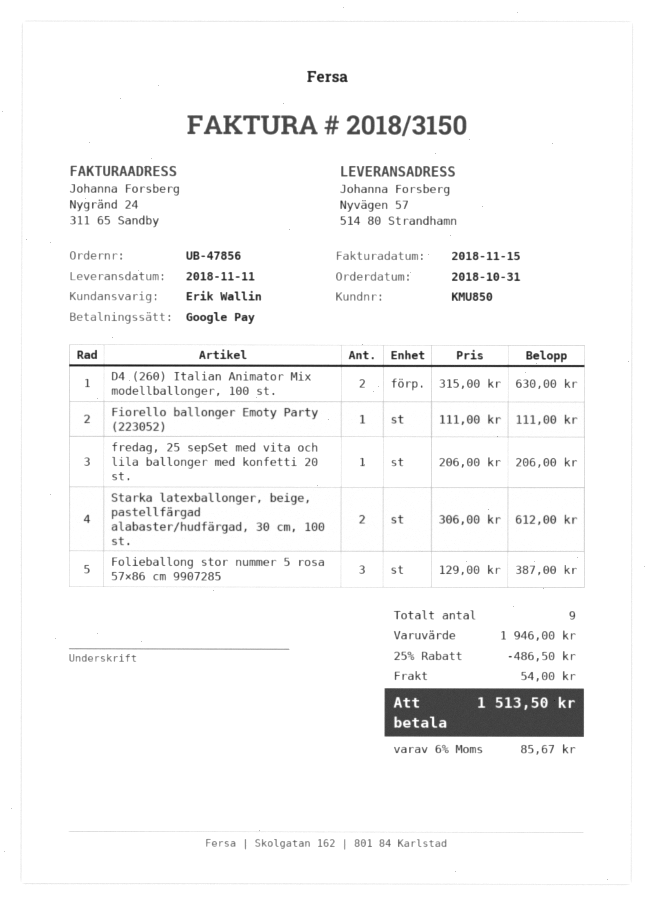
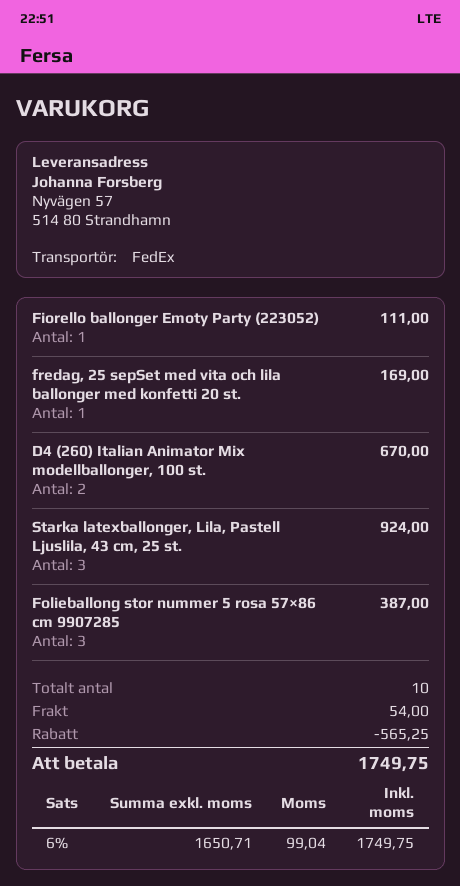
D4 (260) Italian Animator Mix modellballonger, 100 st.: 2 for 630.00 -> 2 for 670.00
fredag, 25 sepSet med vita och lila ballonger med konfetti 20 st.: 1 for 206.00 -> 1 for 169.00
Starka latexballonger, beige, pastellfärgad alabaster/hudfärgad, 30 cm, 100 st.: 2 for 612.00 -> none
Starka latexballonger, Lila, Pastell Ljuslila, 43 cm, 25 st.: none -> 3 for 924.00
total quantity: 9 -> 10
discount: 486.50 -> 565.25
tax: 6% = 85.67 -> 6% = 99.04
total: 1513.50 -> 1749.75

